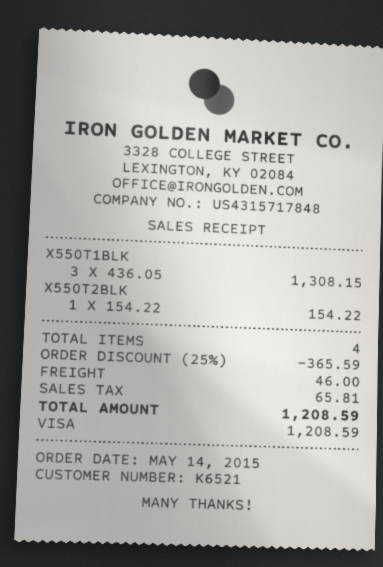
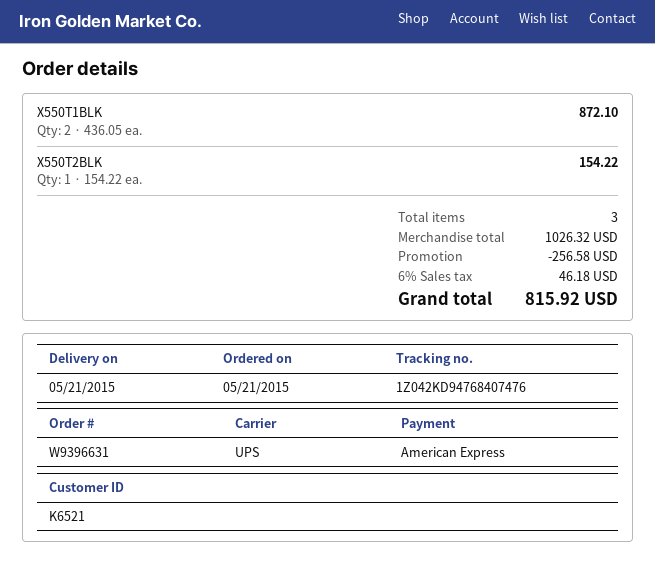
order date: 2015-05-14 -> 2015-05-21
payment method: Visa -> American Express
X550T1BLK: 3 x 436.05 = 1308.15 -> 2 x 436.05 = 872.10
total quantity: 4 -> 3
discount: 365.59 -> 256.58
shipping: 46.00 -> none
tax: 65.81 -> 46.18
total: 1208.59 -> 815.92

